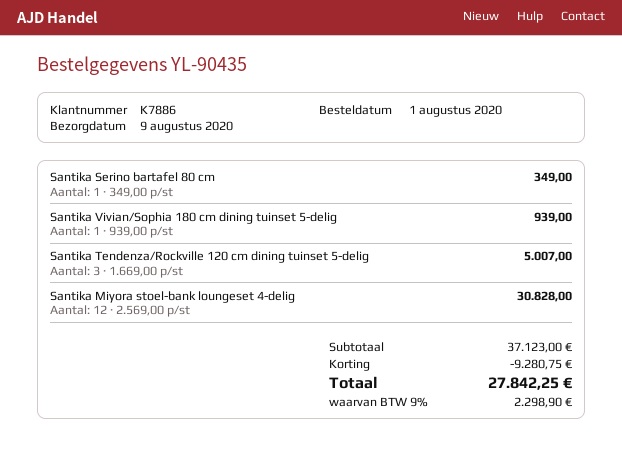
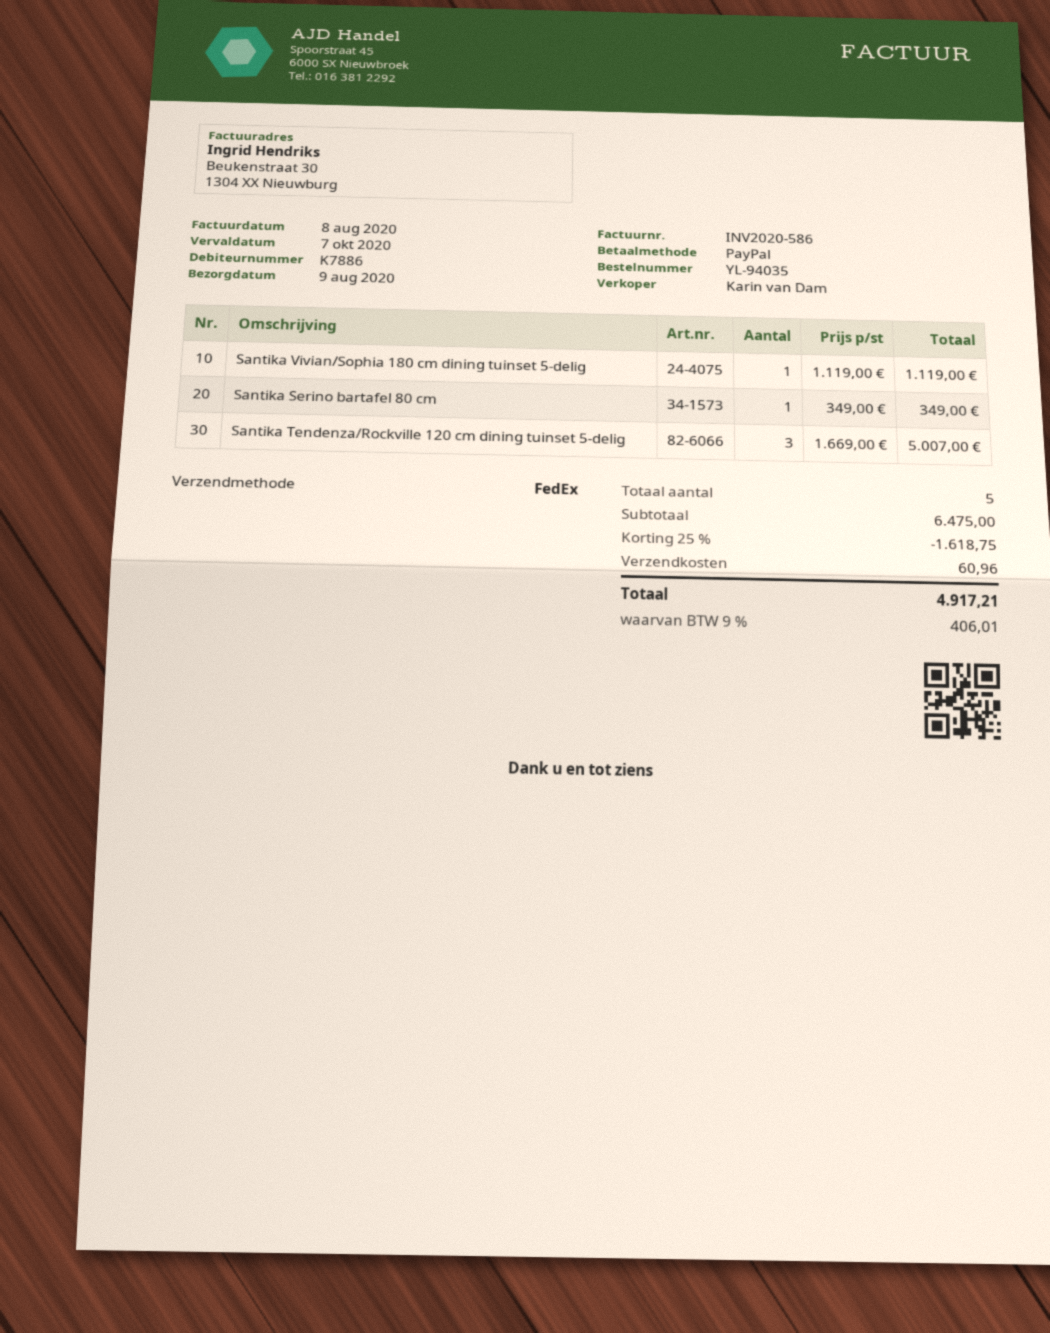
order number: YL-90435 -> YL-94035
Santika Vivian/Sophia 180 cm dining tuinset 5-delig: 1 x 939.00 = 939.00 -> 1 x 1119.00 = 1119.00
Santika Miyora stoel-bank loungeset 4-delig: 12 x 2569.00 = 30828.00 -> none
subtotal: 37123.00 -> 6475.00
discount: 9280.75 -> 1618.75
shipping: none -> 60.96
tax: 9% = 2298.90 -> 9% = 406.01
total: 27842.25 -> 4917.21

